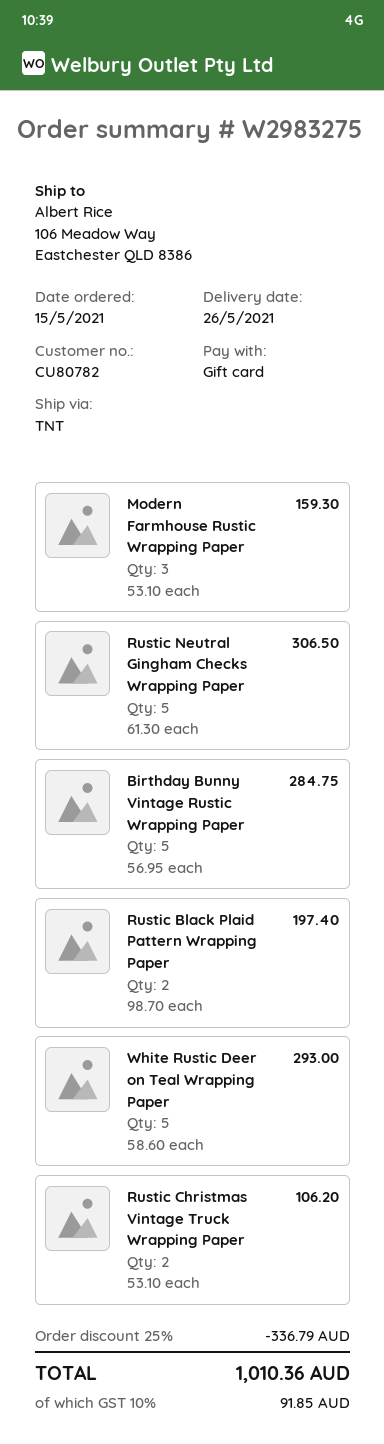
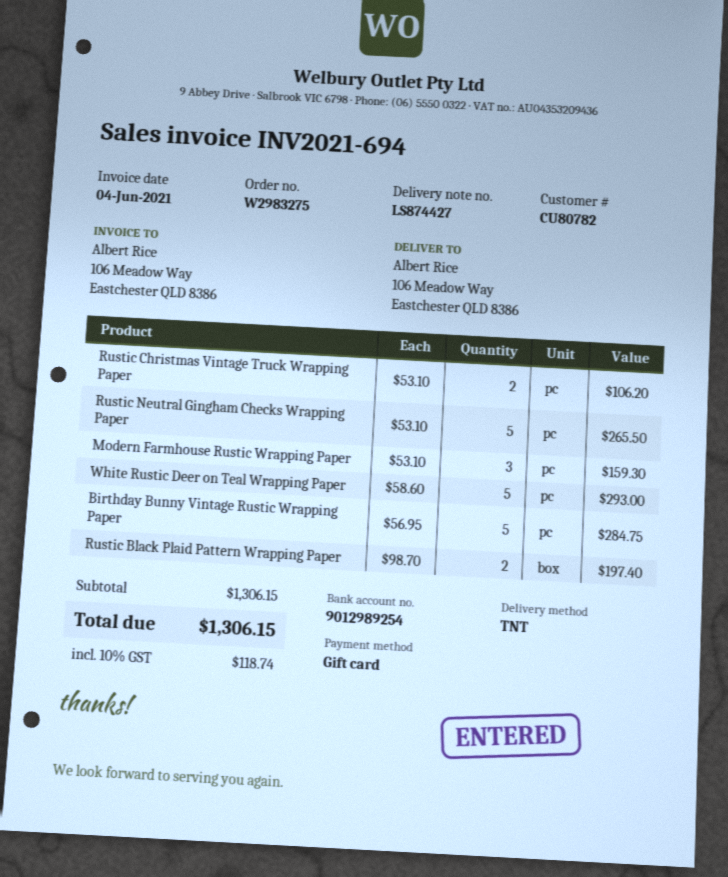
Rustic Neutral Gingham Checks Wrapping Paper: 5 x 61.30 = 306.50 -> 5 x 53.10 = 265.50
discount: 25% = 336.79 -> none
tax: 10% = 91.85 -> 10% = 118.74
total: 1010.36 -> 1306.15

